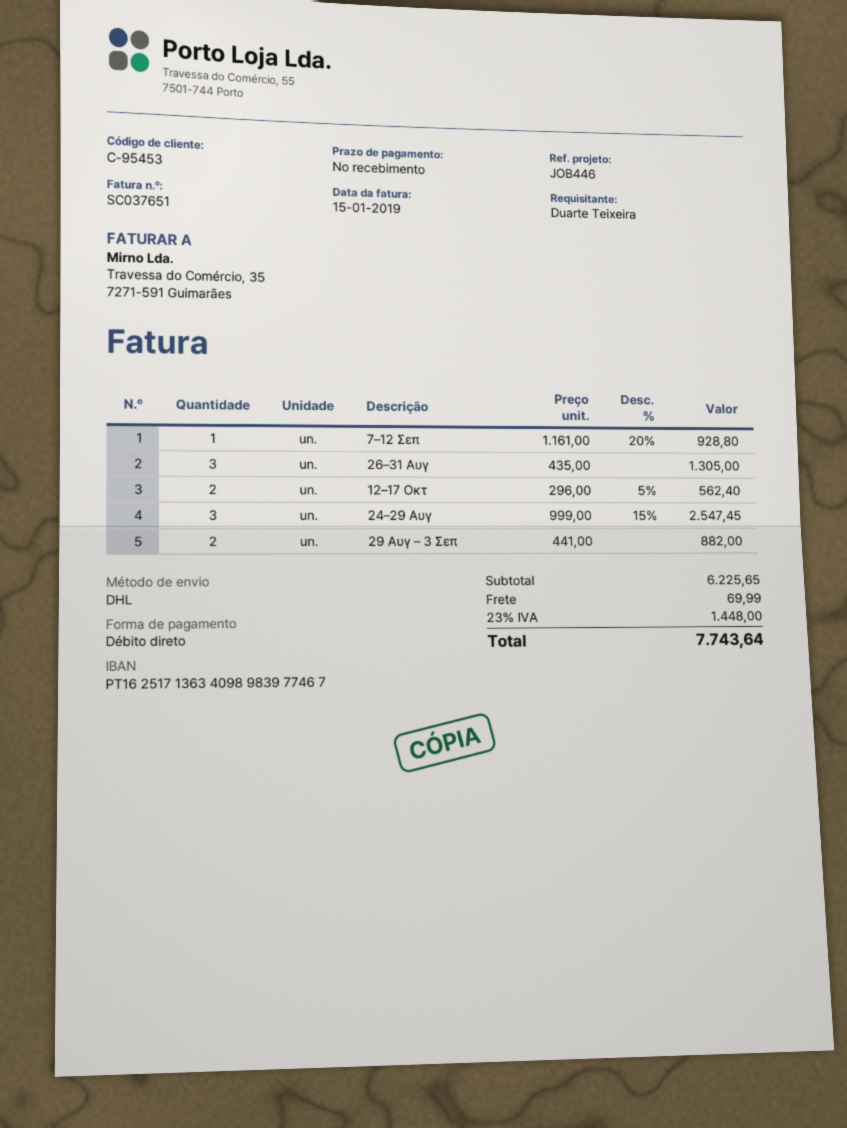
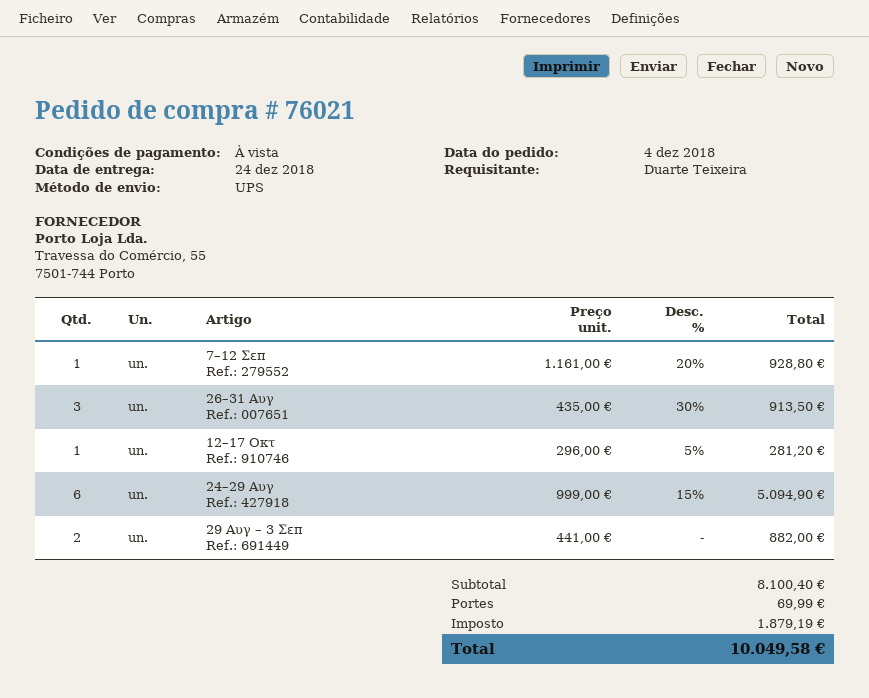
shipping method: DHL -> UPS
26–31 Αυγ: 3 x 435.00 = 1305.00 -> 3 x 435.00 - 30% = 913.50
12–17 Οκτ: 2 x 296.00 - 5% = 562.40 -> 1 x 296.00 - 5% = 281.20
24–29 Αυγ: 3 x 999.00 - 15% = 2547.45 -> 6 x 999.00 - 15% = 5094.90
subtotal: 6225.65 -> 8100.40
tax: 1448.00 -> 1879.19
total: 7743.64 -> 10049.58

